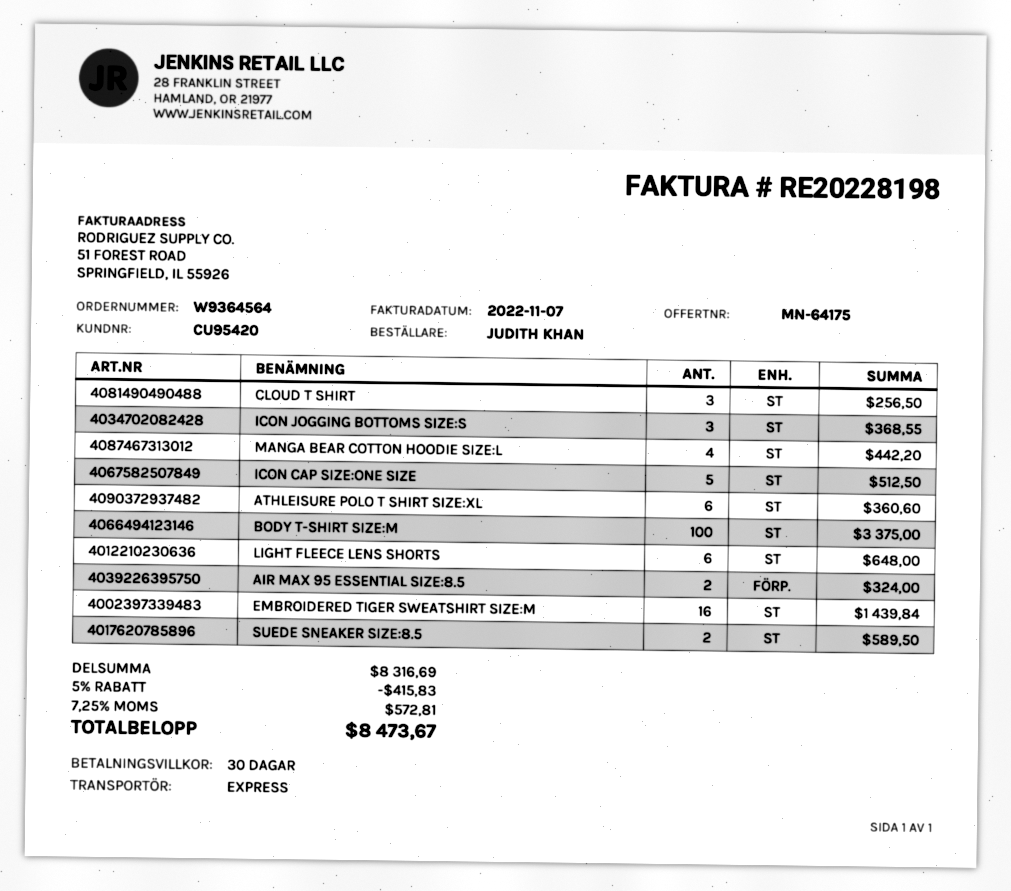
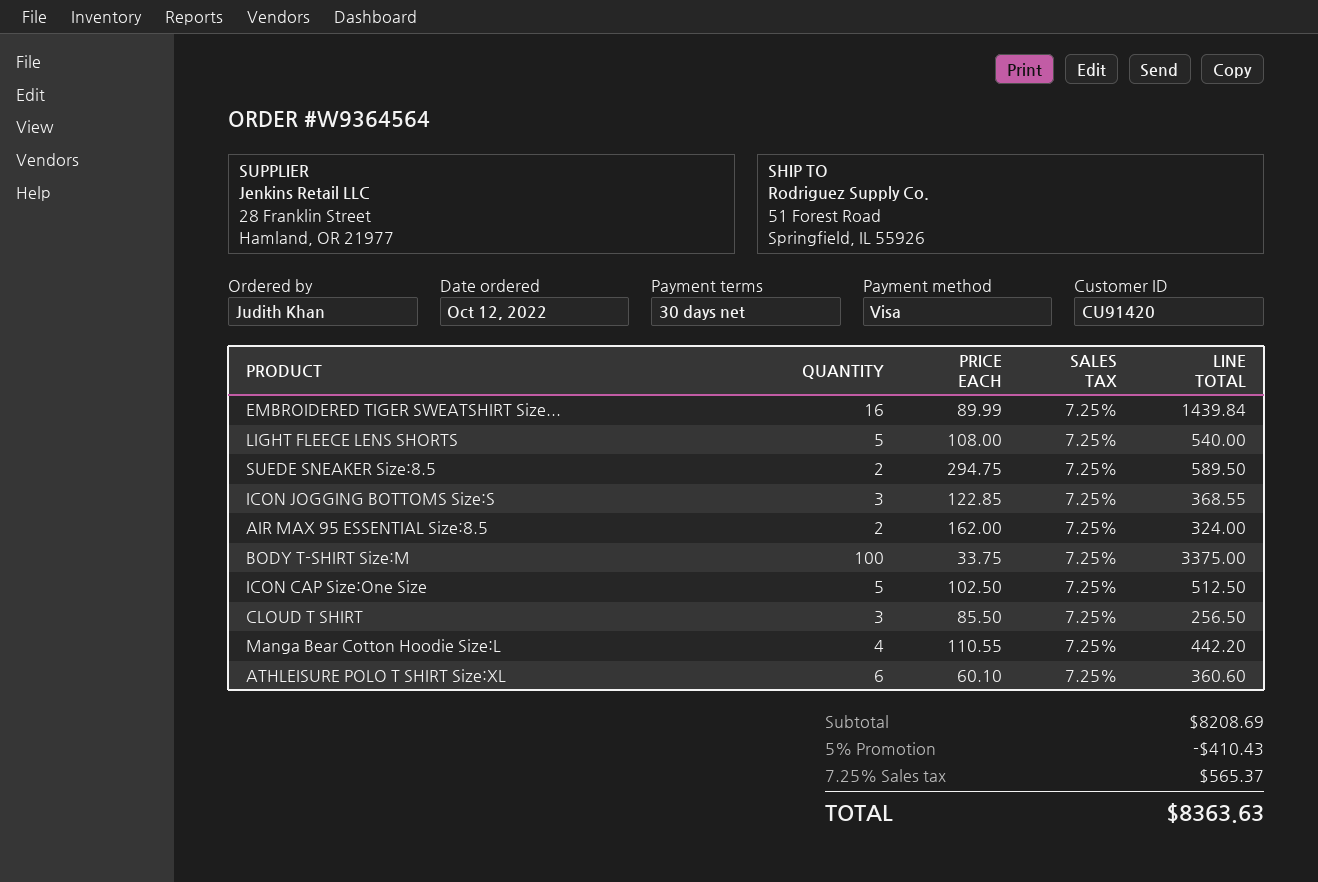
customer number: CU95420 -> CU91420
LIGHT FLEECE LENS SHORTS: 6 for 648.00 -> 5 for 540.00
subtotal: 8316.69 -> 8208.69
discount: 5% = 415.83 -> 5% = 410.43
tax: 7.25% = 572.81 -> 7.25% = 565.37
total: 8473.67 -> 8363.63

